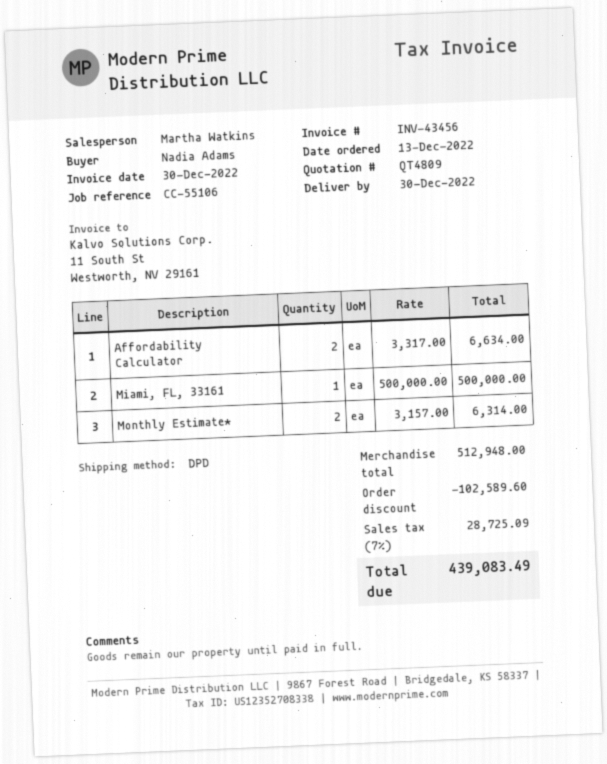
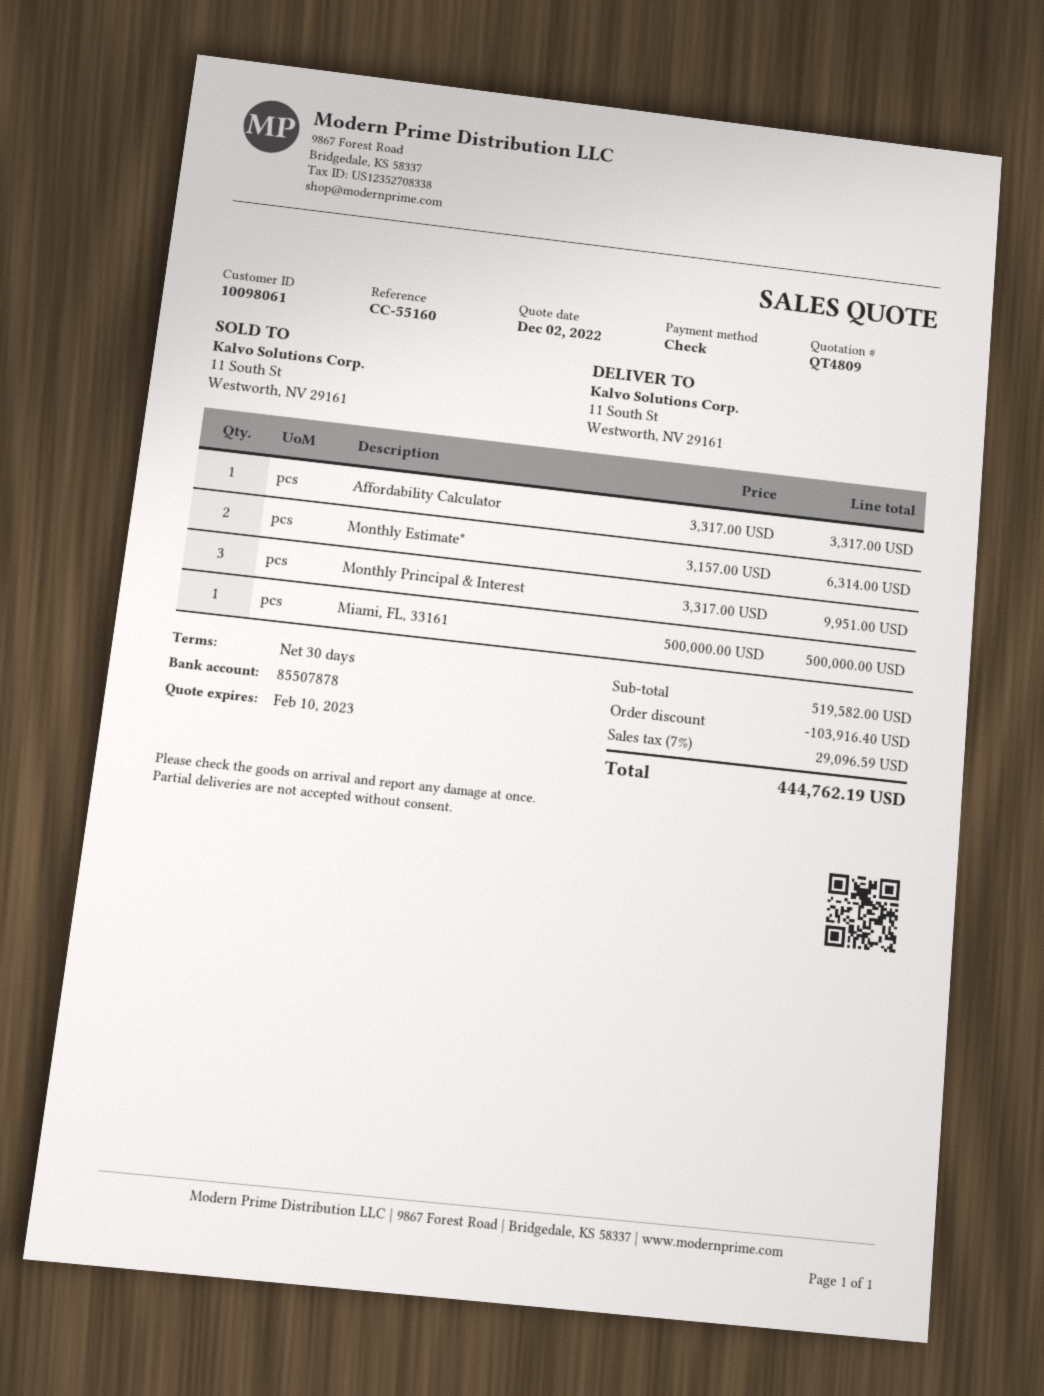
reference: CC-55106 -> CC-55160
Affordability Calculator: 2 x 3317.00 = 6634.00 -> 1 x 3317.00 = 3317.00
Monthly Principal & Interest: none -> 3 x 3317.00 = 9951.00
subtotal: 512948.00 -> 519582.00
discount: 102589.60 -> 103916.40
tax: 7% = 28725.09 -> 7% = 29096.59
total: 439083.49 -> 444762.19

